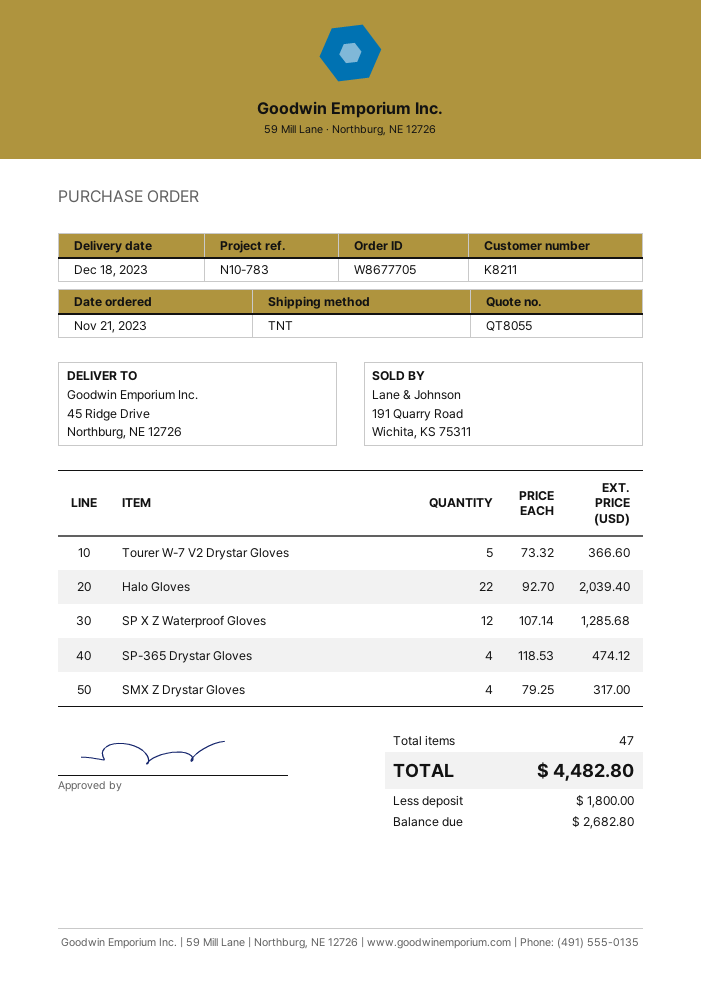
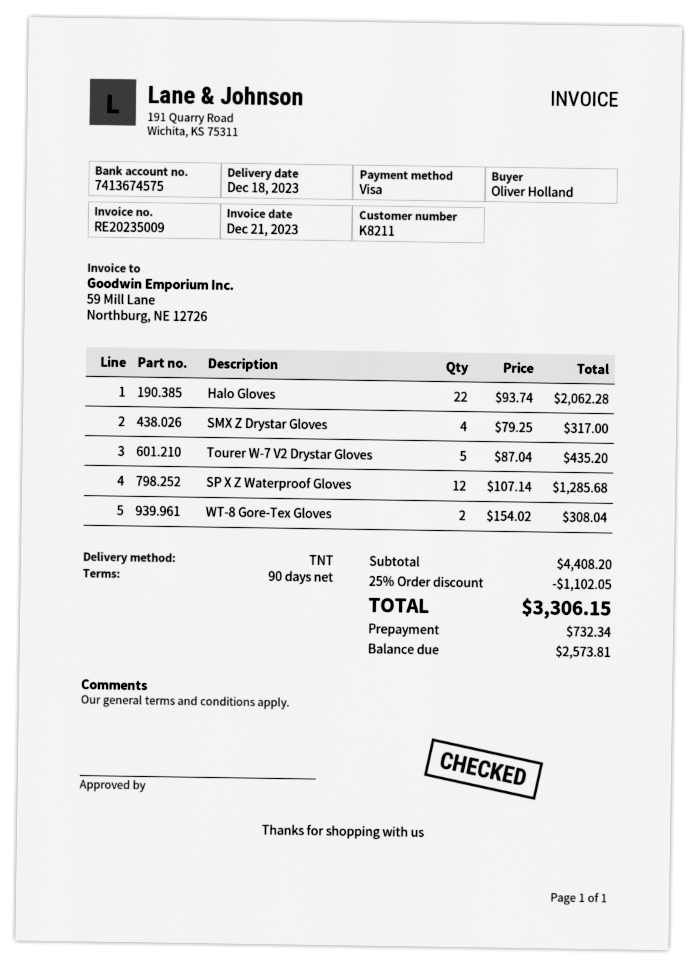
Tourer W-7 V2 Drystar Gloves: 5 x 73.32 = 366.60 -> 5 x 87.04 = 435.20
Halo Gloves: 22 x 92.70 = 2039.40 -> 22 x 93.74 = 2062.28
SP-365 Drystar Gloves: 4 x 118.53 = 474.12 -> none
WT-8 Gore-Tex Gloves: none -> 2 x 154.02 = 308.04
discount: none -> 25% = 1102.05
total: 4482.80 -> 3306.15
deposit: 1800.00 -> 732.34
balance: 2682.80 -> 2573.81

